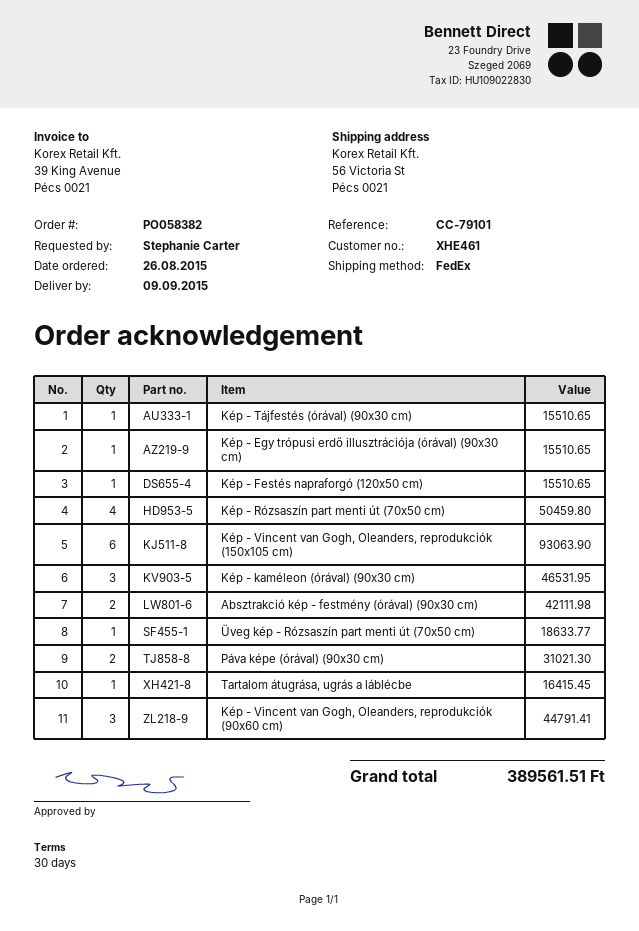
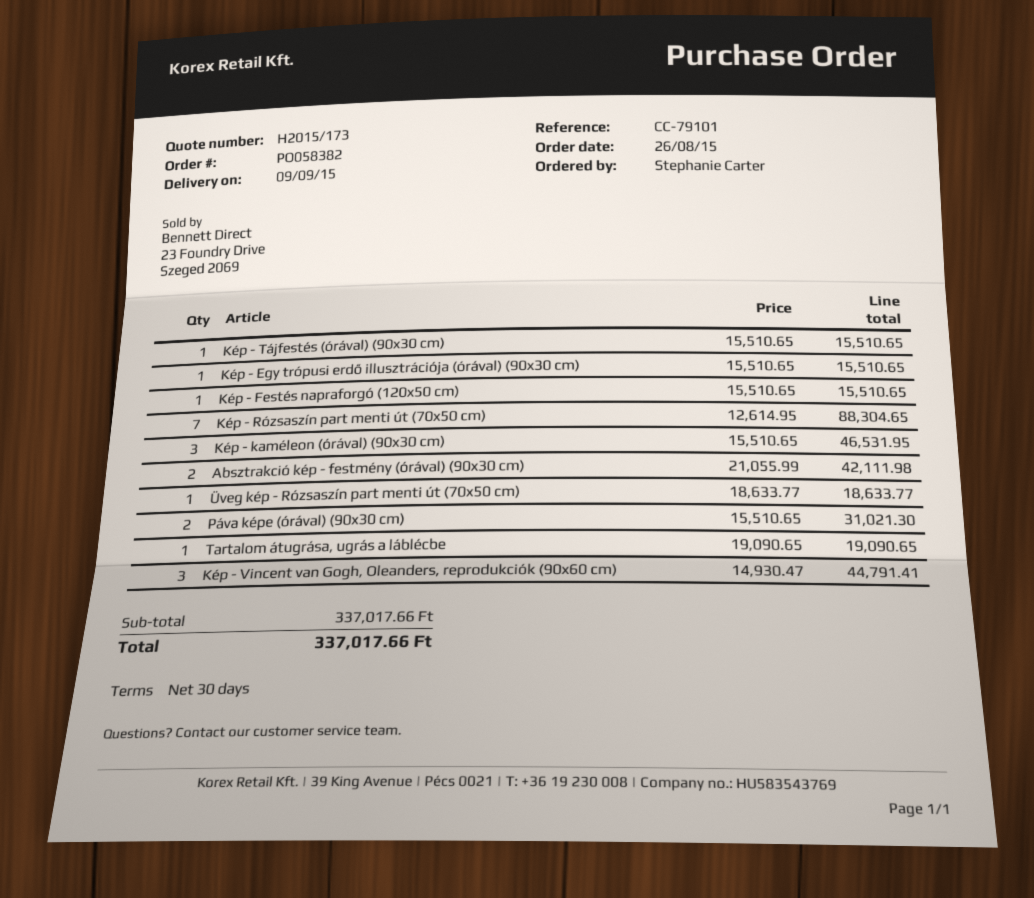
Kép - Rózsaszín part menti út (70x50 cm): 4 for 50459.80 -> 7 for 88304.65
Kép - Vincent van Gogh, Oleanders, reprodukciók (150x105 cm): 6 for 93063.90 -> none
Tartalom átugrása, ugrás a láblécbe: 1 for 16415.45 -> 1 for 19090.65
total: 389561.51 -> 337017.66

